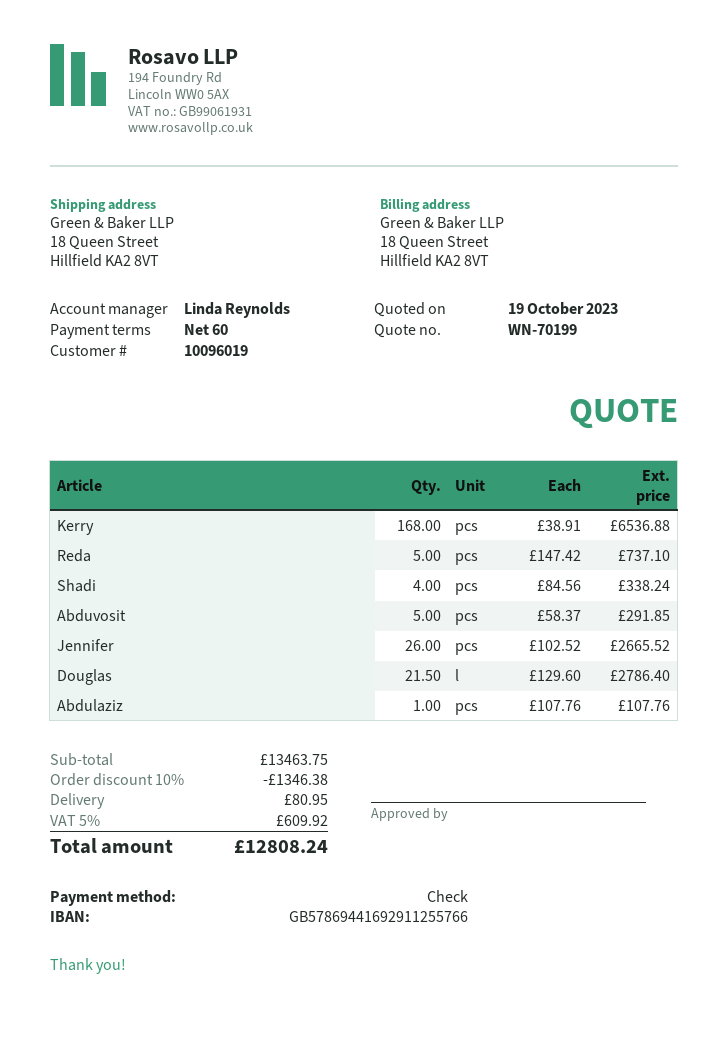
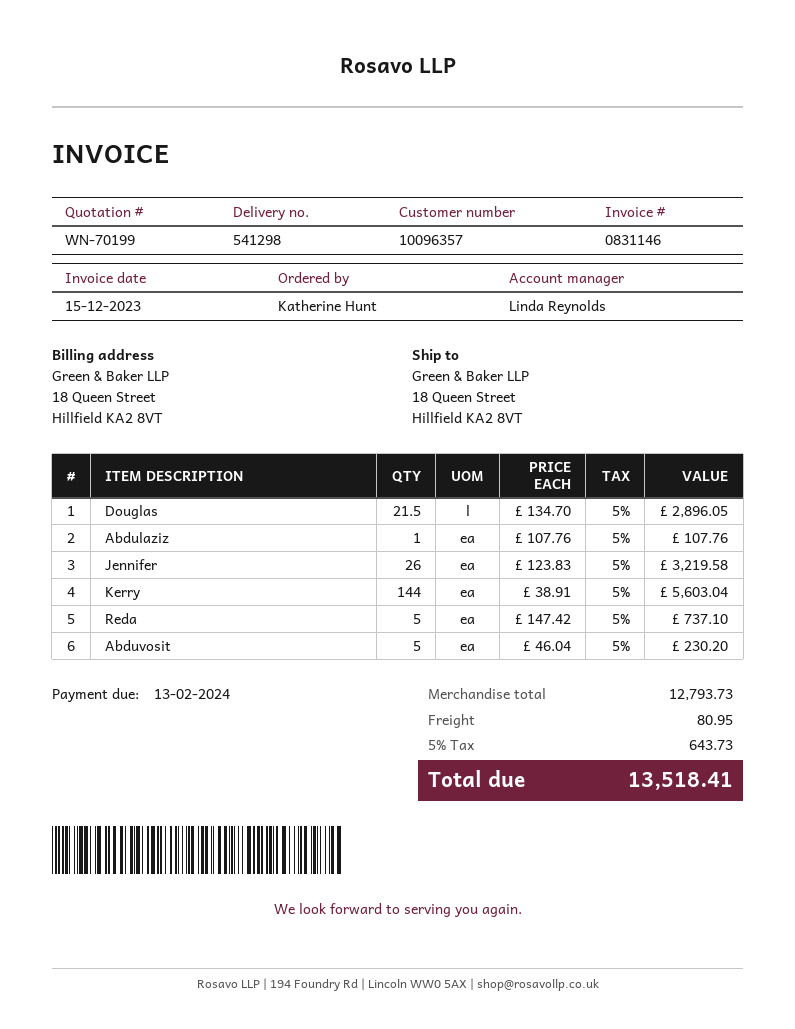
customer number: 10096019 -> 10096357
Kerry: 168 x 38.91 = 6536.88 -> 144 x 38.91 = 5603.04
Shadi: 4 x 84.56 = 338.24 -> none
Abduvosit: 5 x 58.37 = 291.85 -> 5 x 46.04 = 230.20
Jennifer: 26 x 102.52 = 2665.52 -> 26 x 123.83 = 3219.58
Douglas: 21.5 x 129.60 = 2786.40 -> 21.5 x 134.70 = 2896.05
subtotal: 13463.75 -> 12793.73
discount: 10% = 1346.38 -> none
tax: 5% = 609.92 -> 5% = 643.73
total: 12808.24 -> 13518.41

